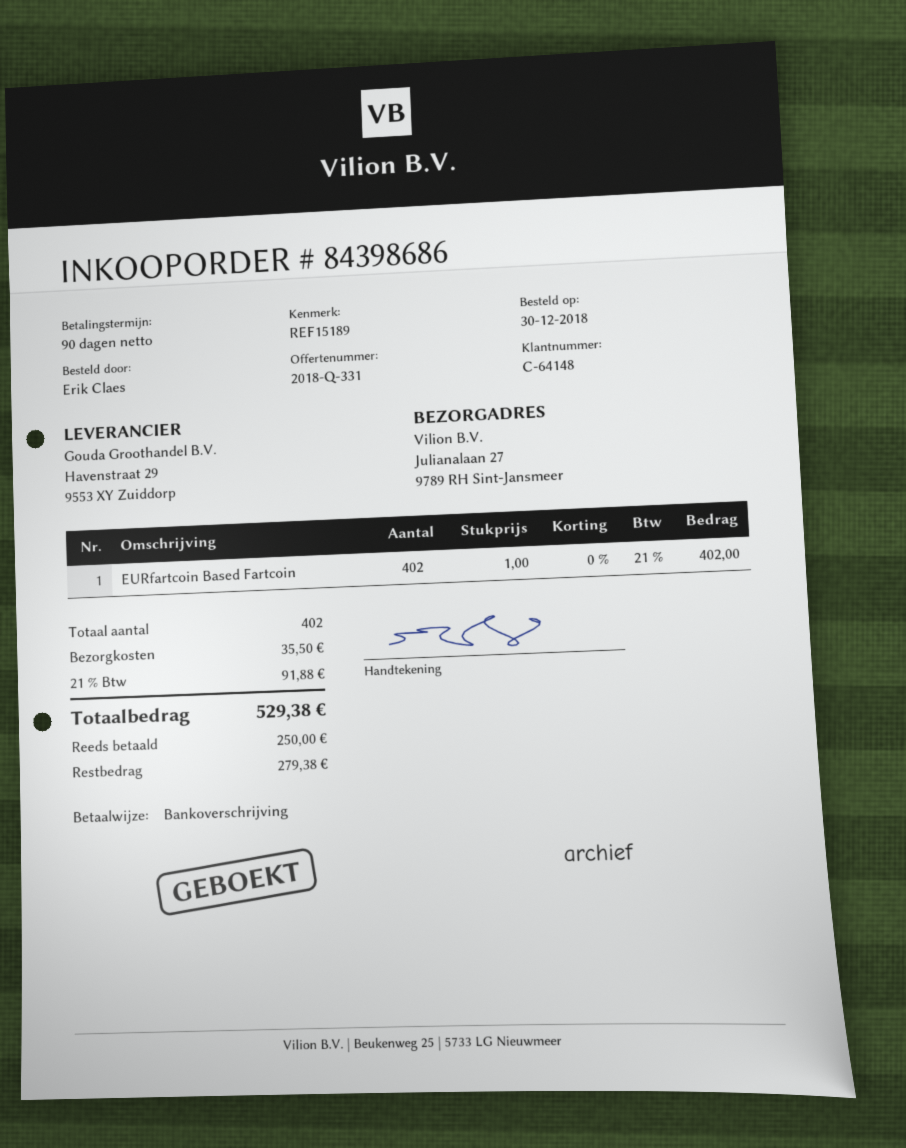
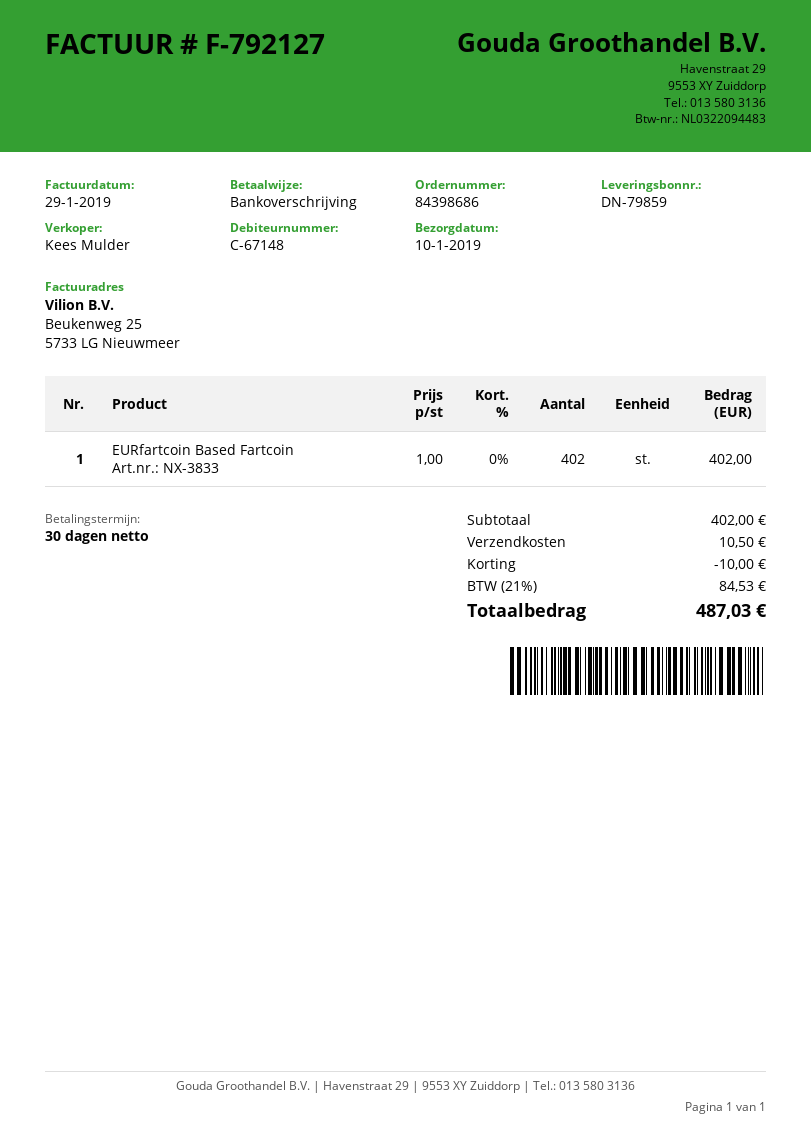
payment terms: 90 days -> 30 days
customer number: C-64148 -> C-67148
discount: none -> 10.00
shipping: 35.50 -> 10.50
tax: 21% = 91.88 -> 21% = 84.53
total: 529.38 -> 487.03

